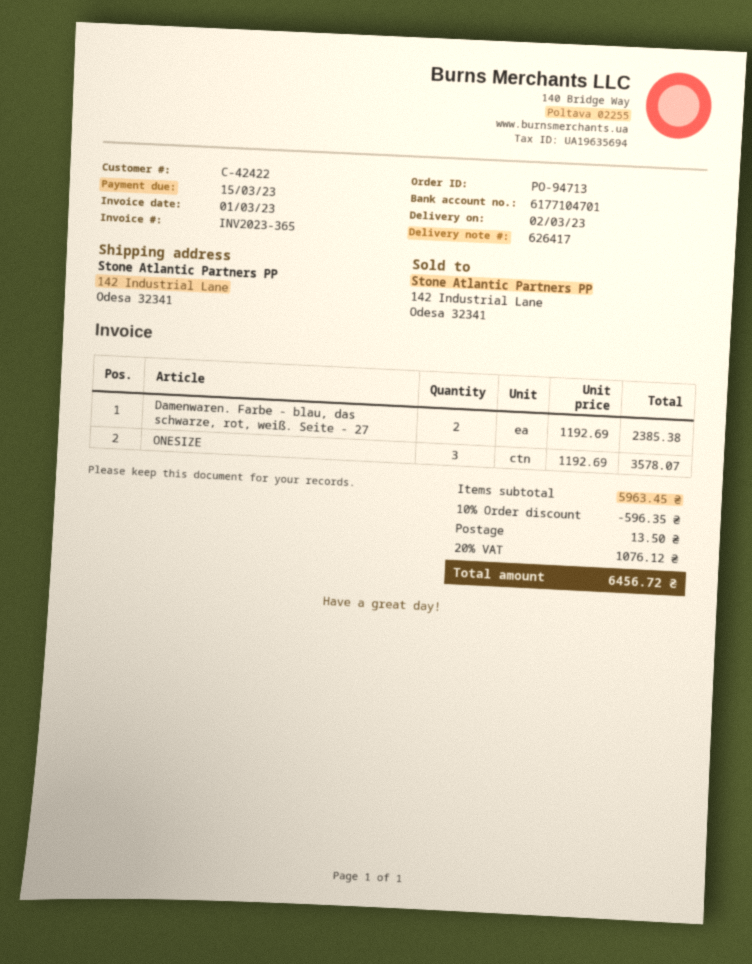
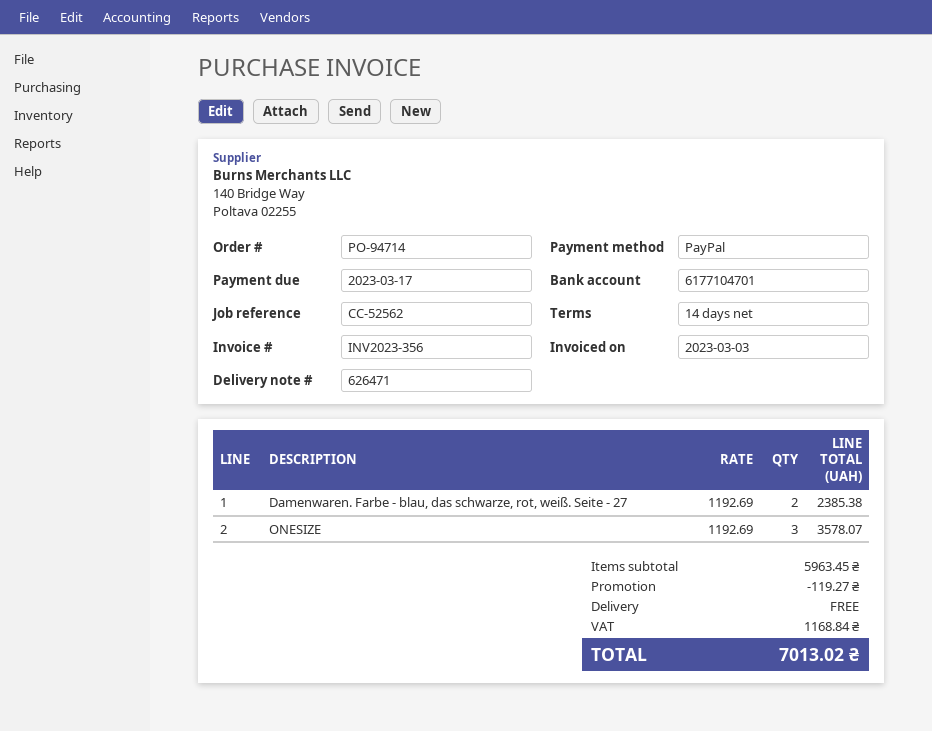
order number: PO-94713 -> PO-94714
delivery note number: 626417 -> 626471
invoice number: INV2023-365 -> INV2023-356
invoice date: 2023-03-01 -> 2023-03-03
due date: 2023-03-15 -> 2023-03-17
discount: 596.35 -> 119.27
shipping: 13.50 -> 0.00
tax: 1076.12 -> 1168.84
total: 6456.72 -> 7013.02

